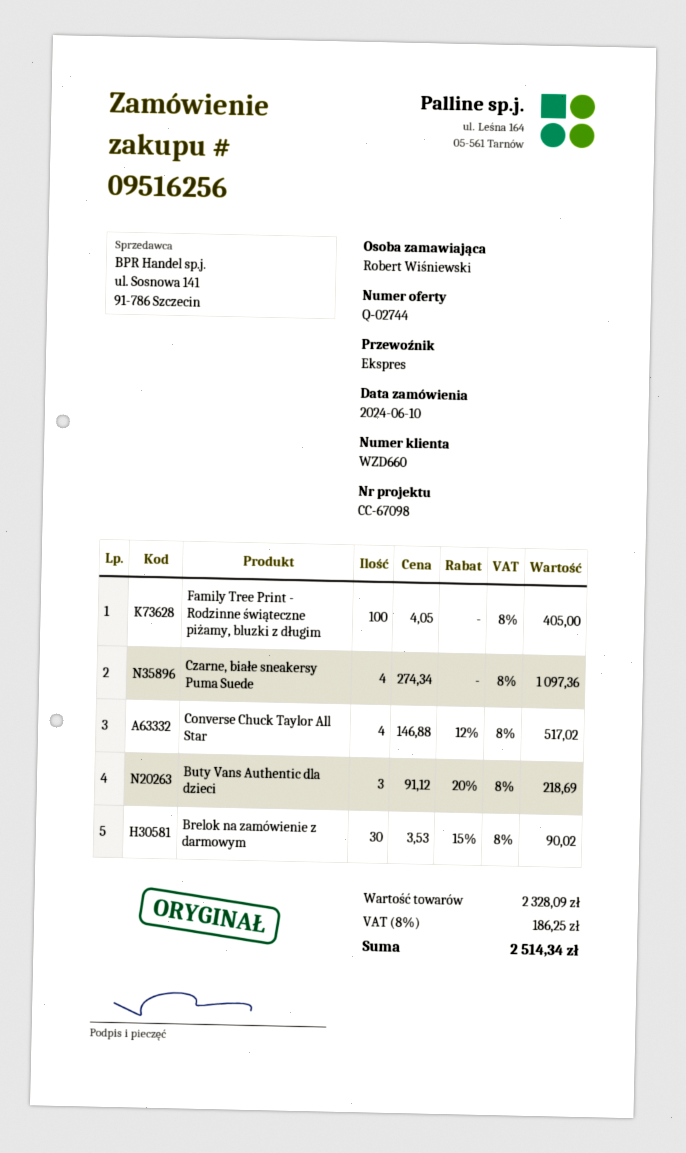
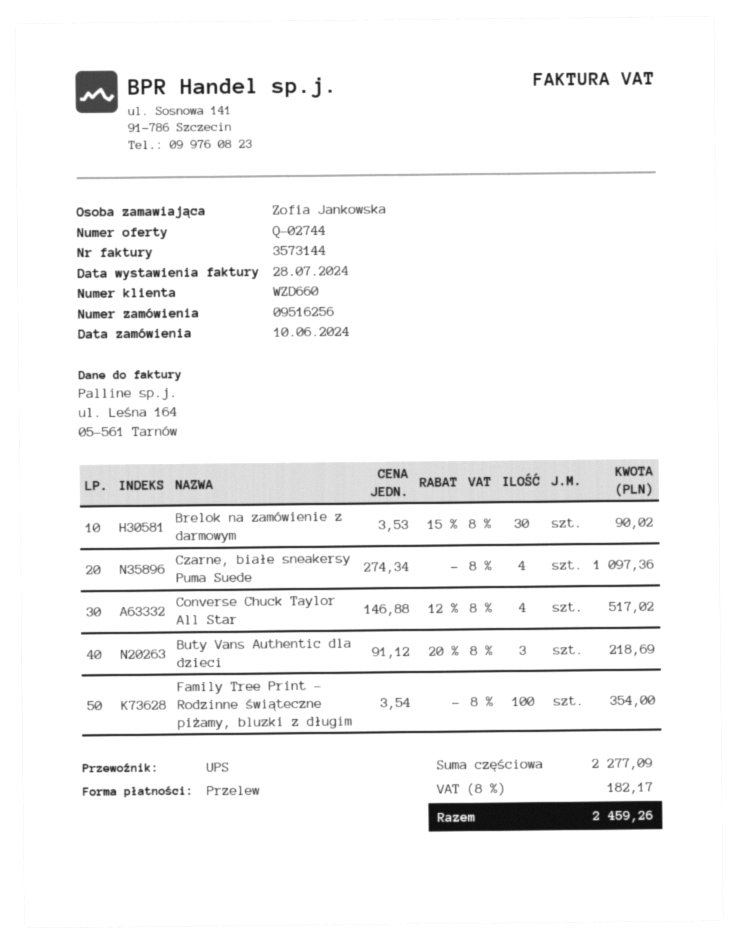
ordered by: Robert Wiśniewski -> Zofia Jankowska
shipping method: express -> UPS
Family Tree Print - Rodzinne świąteczne piżamy, bluzki z długim: 100 x 4.05 = 405.00 -> 100 x 3.54 = 354.00
subtotal: 2328.09 -> 2277.09
tax: 8% = 186.25 -> 8% = 182.17
total: 2514.34 -> 2459.26

